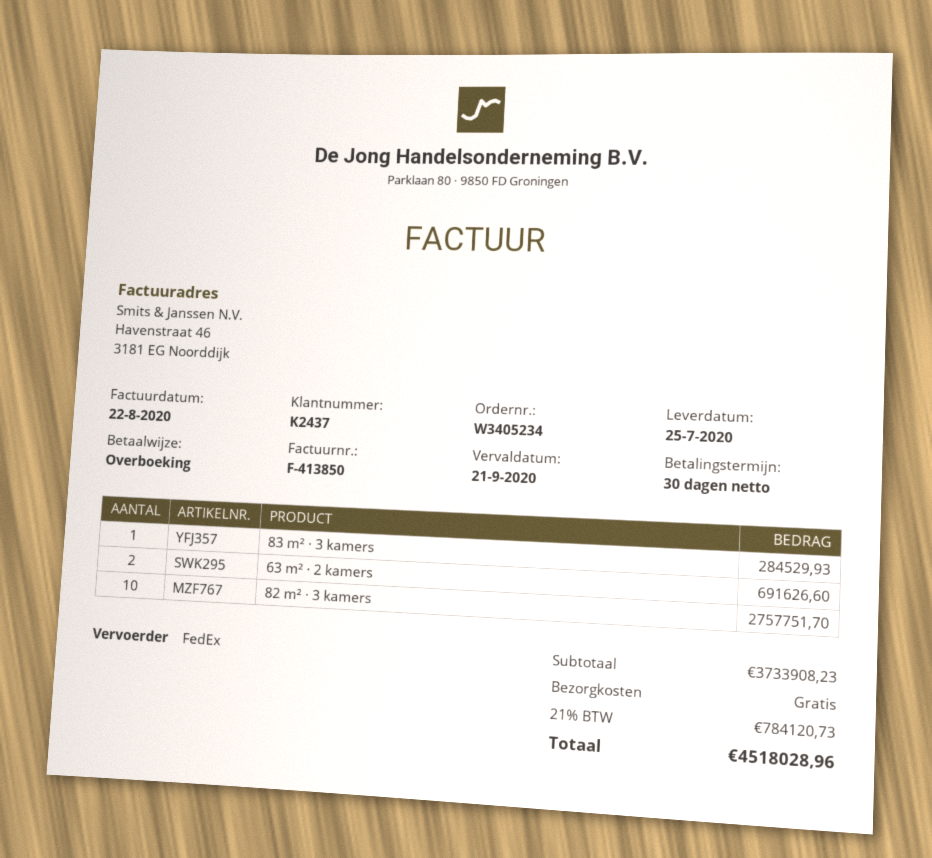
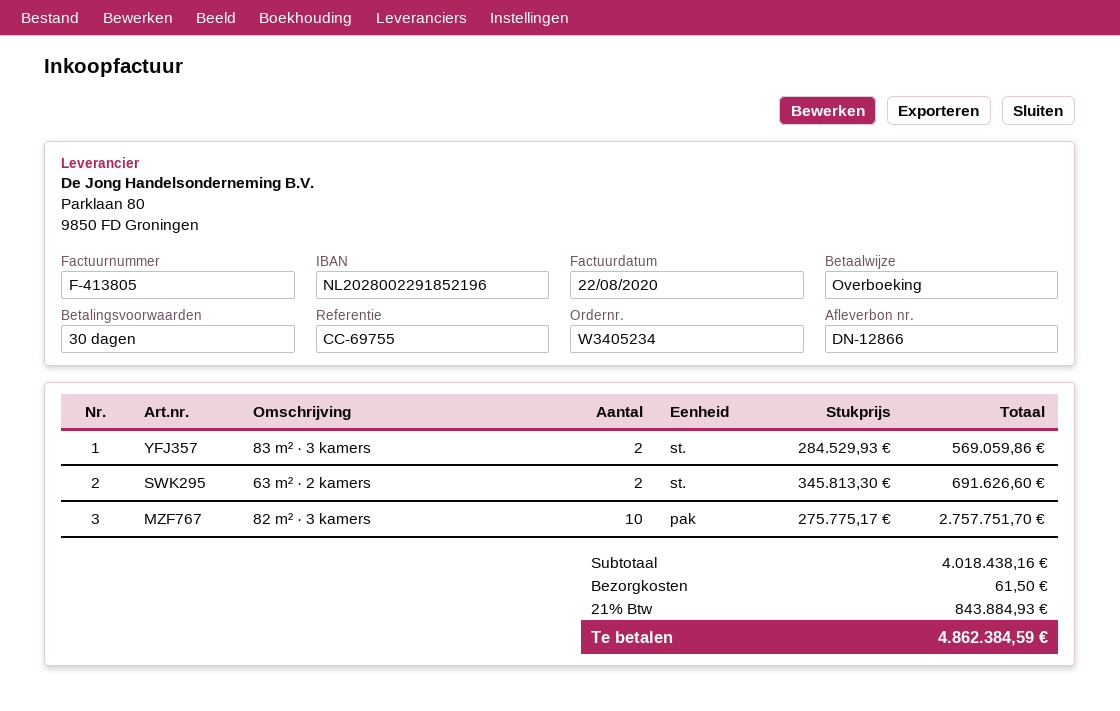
invoice number: F-413850 -> F-413805
83 m² · 3 kamers: 1 for 284529.93 -> 2 for 569059.86
subtotal: 3733908.23 -> 4018438.16
shipping: 0.00 -> 61.50
tax: 21% = 784120.73 -> 21% = 843884.93
total: 4518028.96 -> 4862384.59

